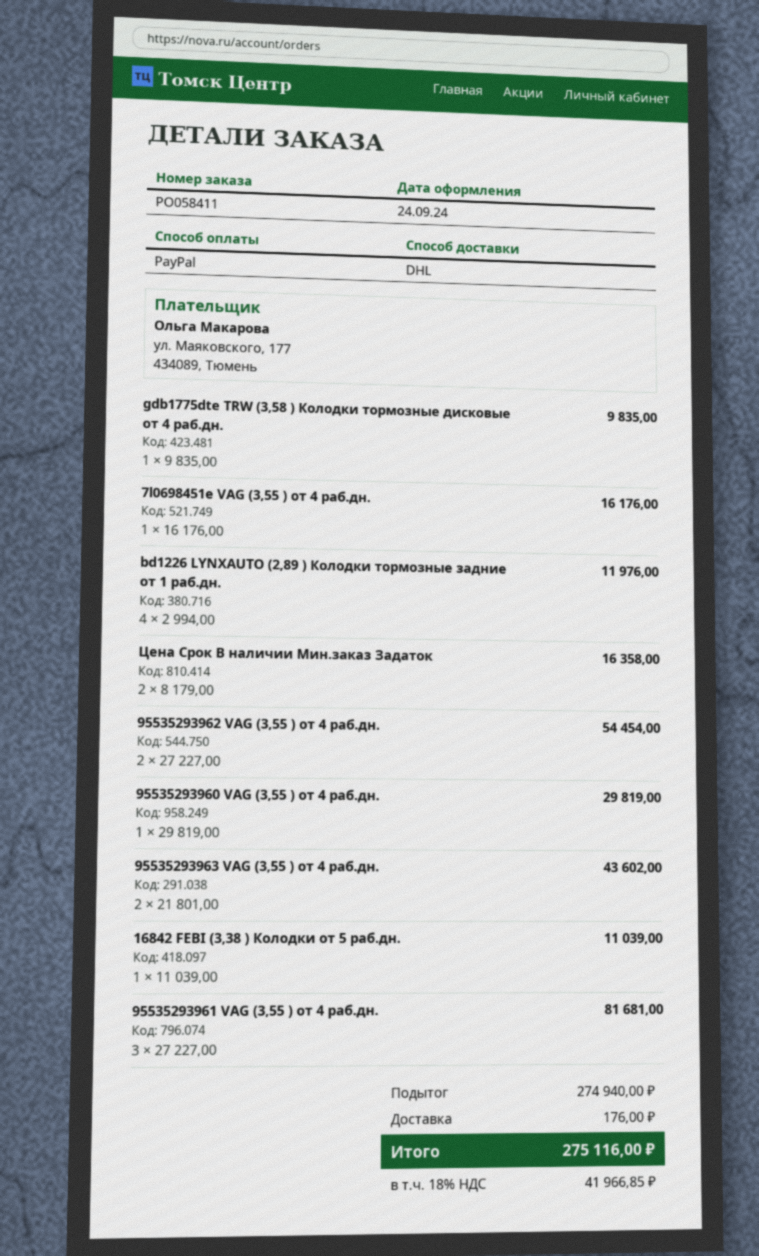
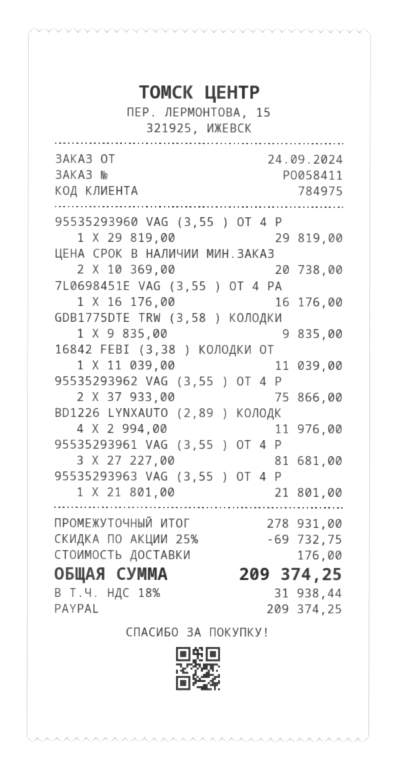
Цена Срок В наличии Мин.заказ Задаток: 2 x 8179.00 = 16358.00 -> 2 x 10369.00 = 20738.00
95535293962 VAG (3,55 ) от 4 раб.дн.: 2 x 27227.00 = 54454.00 -> 2 x 37933.00 = 75866.00
95535293963 VAG (3,55 ) от 4 раб.дн.: 2 x 21801.00 = 43602.00 -> 1 x 21801.00 = 21801.00
subtotal: 274940.00 -> 278931.00
discount: none -> 25% = 69732.75
tax: 18% = 41966.85 -> 18% = 31938.44
total: 275116.00 -> 209374.25

